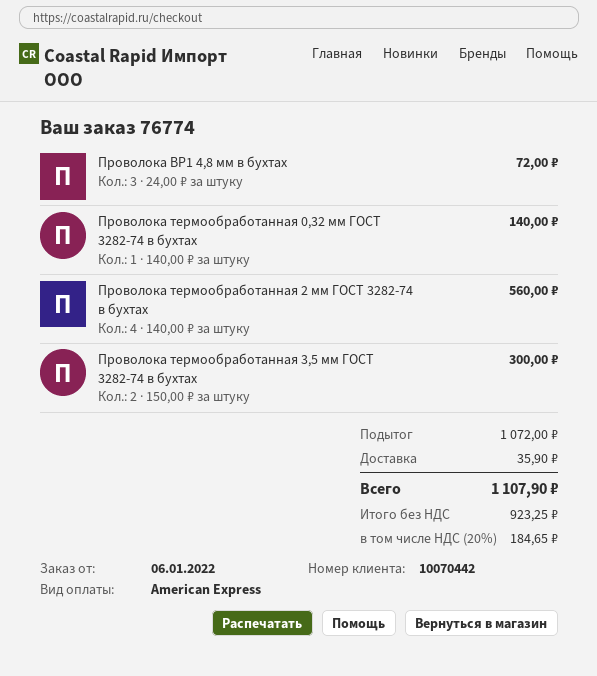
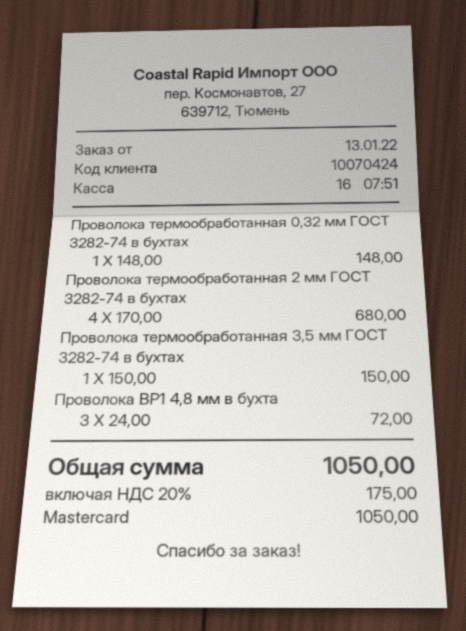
order date: 2022-01-06 -> 2022-01-13
customer number: 10070442 -> 10070424
payment method: American Express -> Mastercard
Проволока термообработанная 0,32 мм ГОСТ 3282-74 в бухтах: 1 x 140.00 = 140.00 -> 1 x 148.00 = 148.00
Проволока термообработанная 2 мм ГОСТ 3282-74 в бухтах: 4 x 140.00 = 560.00 -> 4 x 170.00 = 680.00
Проволока термообработанная 3,5 мм ГОСТ 3282-74 в бухтах: 2 x 150.00 = 300.00 -> 1 x 150.00 = 150.00
shipping: 35.90 -> none
tax: 20% = 184.65 -> 20% = 175.00
total: 1107.90 -> 1050.00

